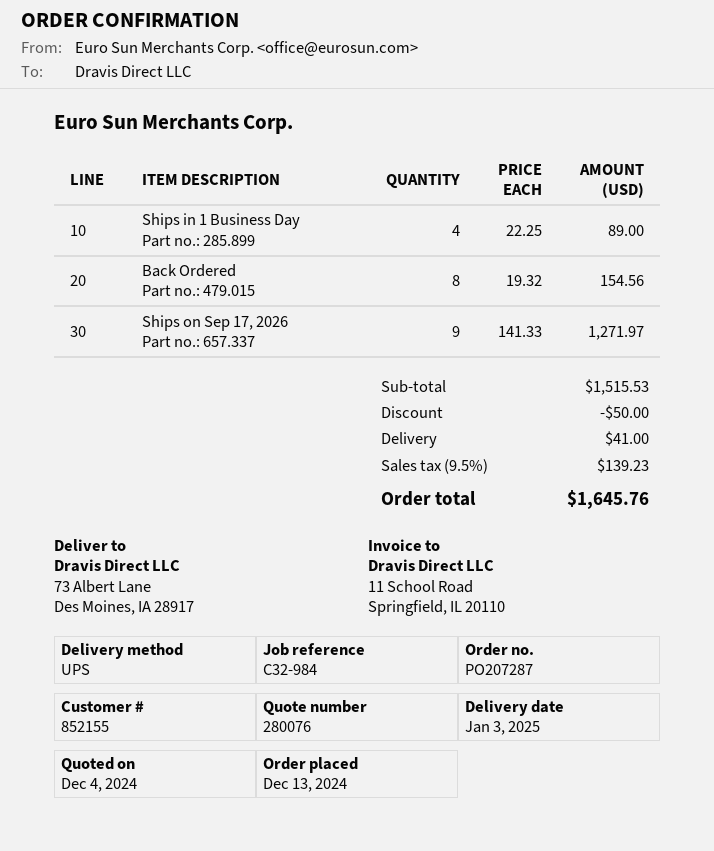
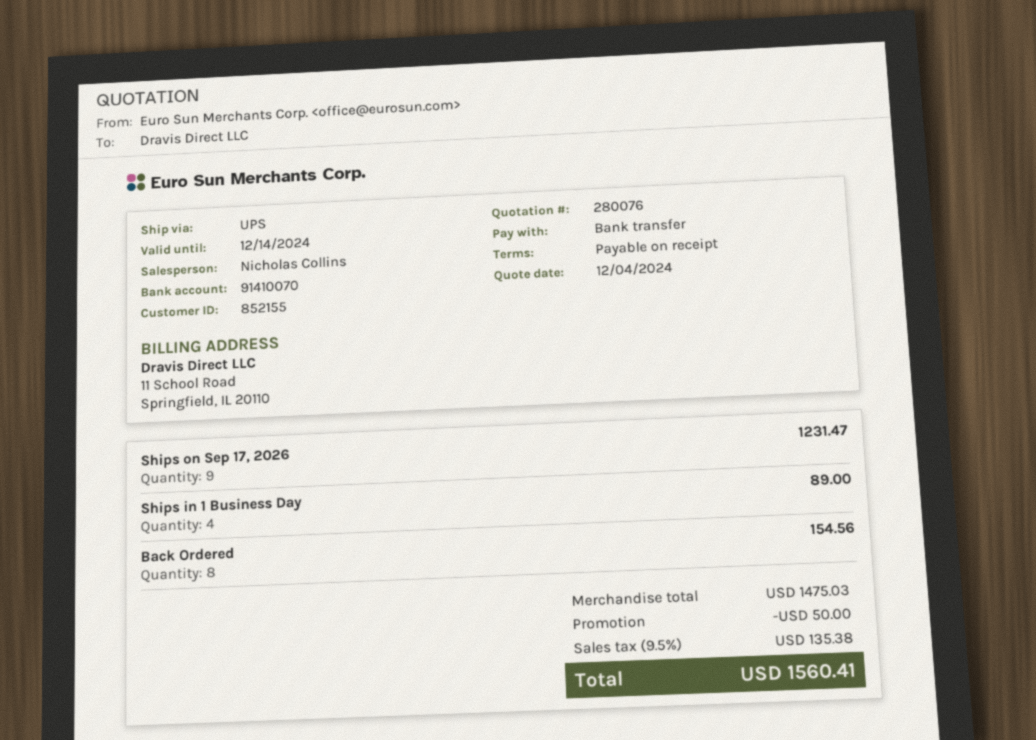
Ships on Sep 17, 2026: 9 for 1271.97 -> 9 for 1231.47
subtotal: 1515.53 -> 1475.03
shipping: 41.00 -> none
tax: 9.5% = 139.23 -> 9.5% = 135.38
total: 1645.76 -> 1560.41

